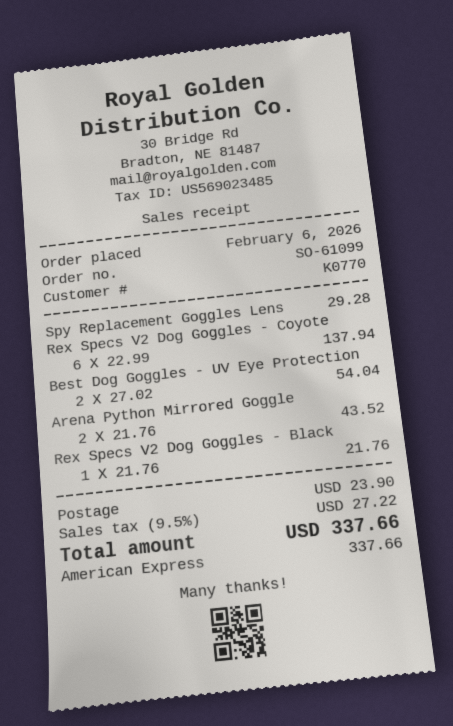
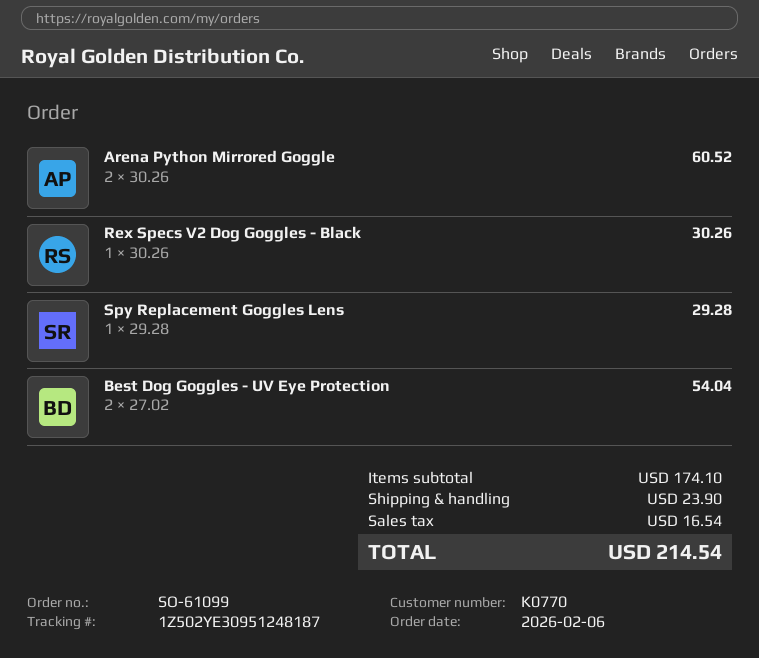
Rex Specs V2 Dog Goggles - Coyote: 6 x 22.99 = 137.94 -> none
Arena Python Mirrored Goggle: 2 x 21.76 = 43.52 -> 2 x 30.26 = 60.52
Rex Specs V2 Dog Goggles - Black: 1 x 21.76 = 21.76 -> 1 x 30.26 = 30.26
tax: 27.22 -> 16.54
total: 337.66 -> 214.54

